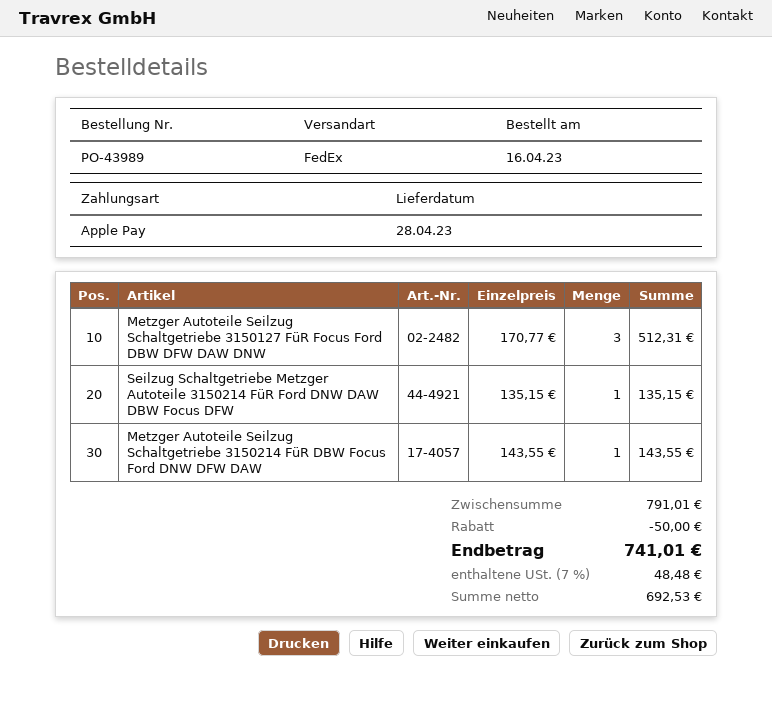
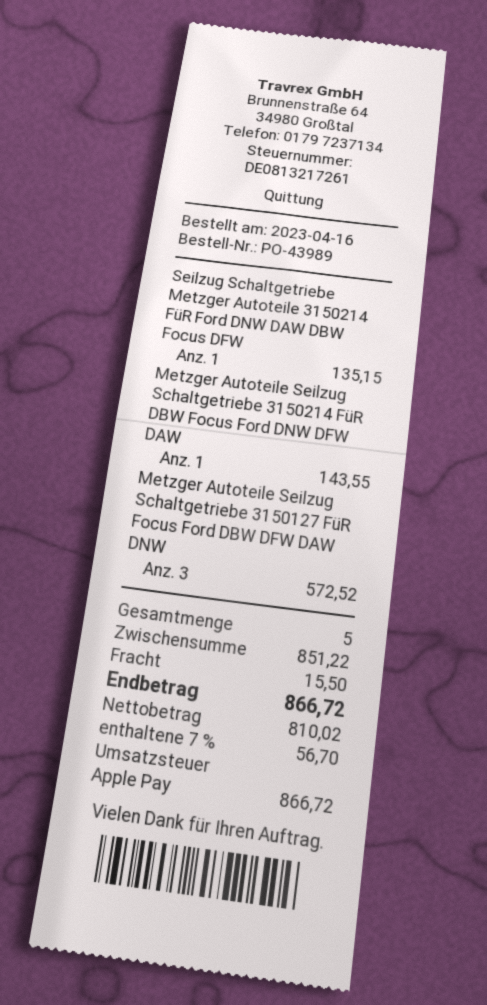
Metzger Autoteile Seilzug Schaltgetriebe 3150127 FüR Focus Ford DBW DFW DAW DNW: 3 for 512.31 -> 3 for 572.52
subtotal: 791.01 -> 851.22
discount: 50.00 -> none
shipping: none -> 15.50
net: 692.53 -> 810.02
tax: 7% = 48.48 -> 7% = 56.70
total: 741.01 -> 866.72

